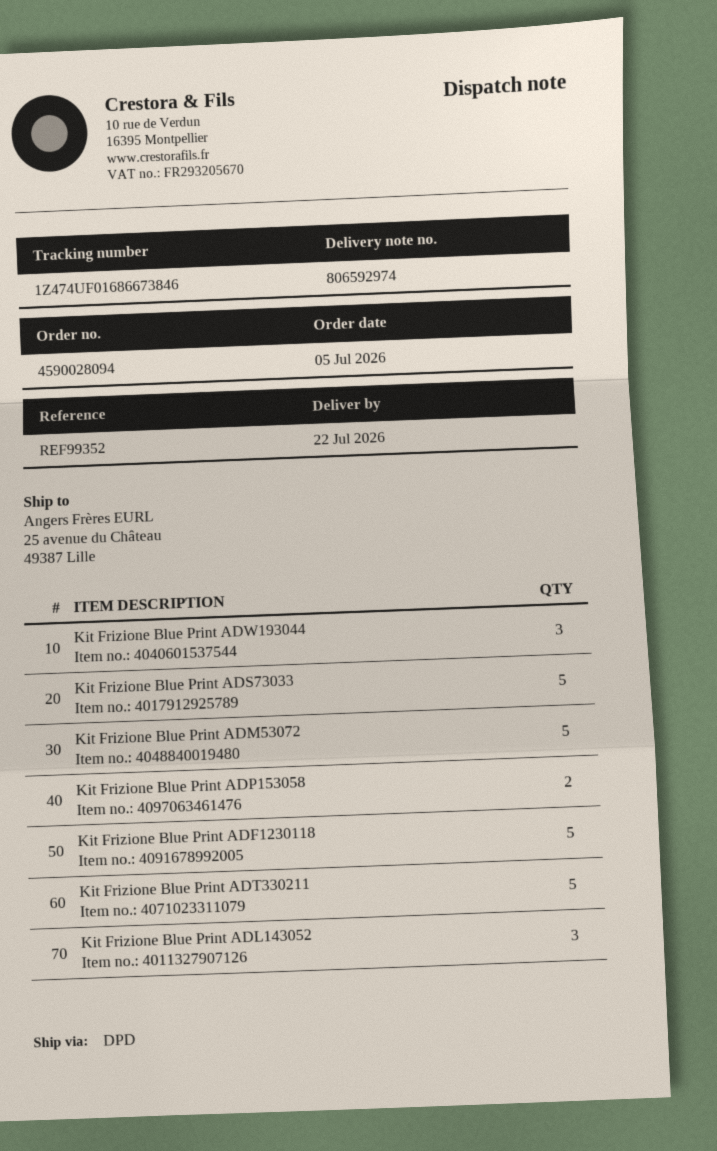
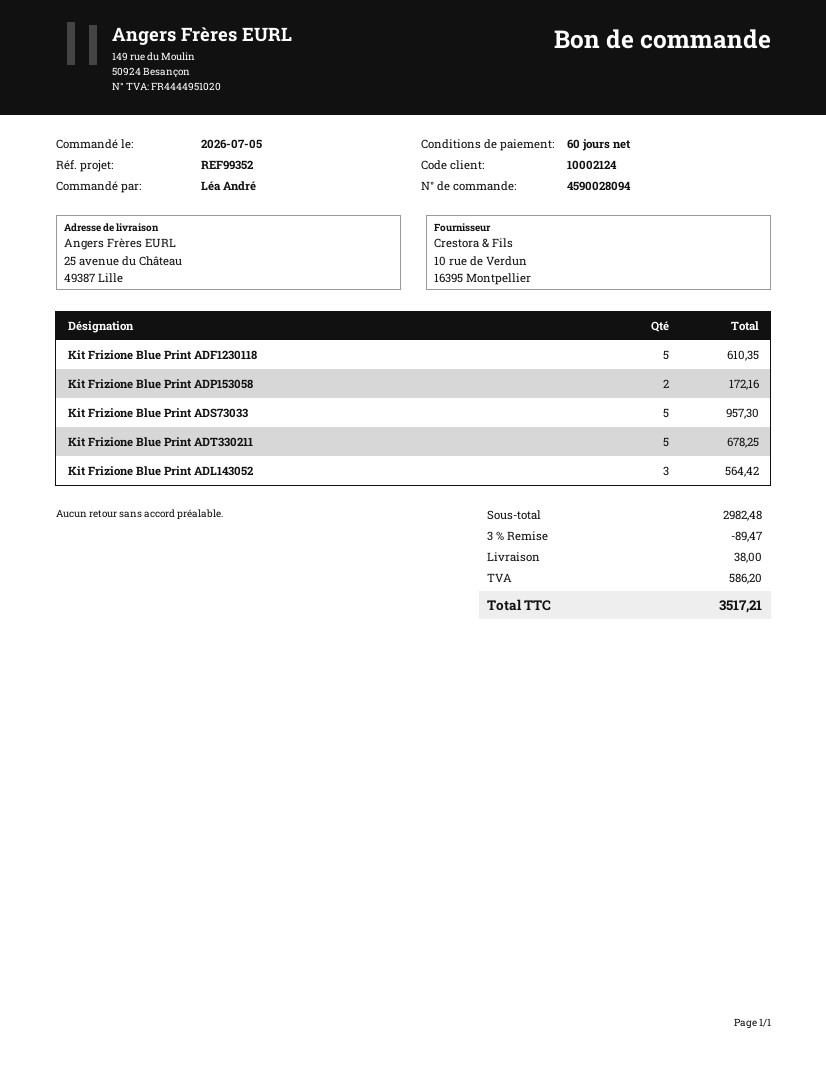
Kit Frizione Blue Print ADW193044: 3 -> none
Kit Frizione Blue Print ADM53072: 5 -> none

